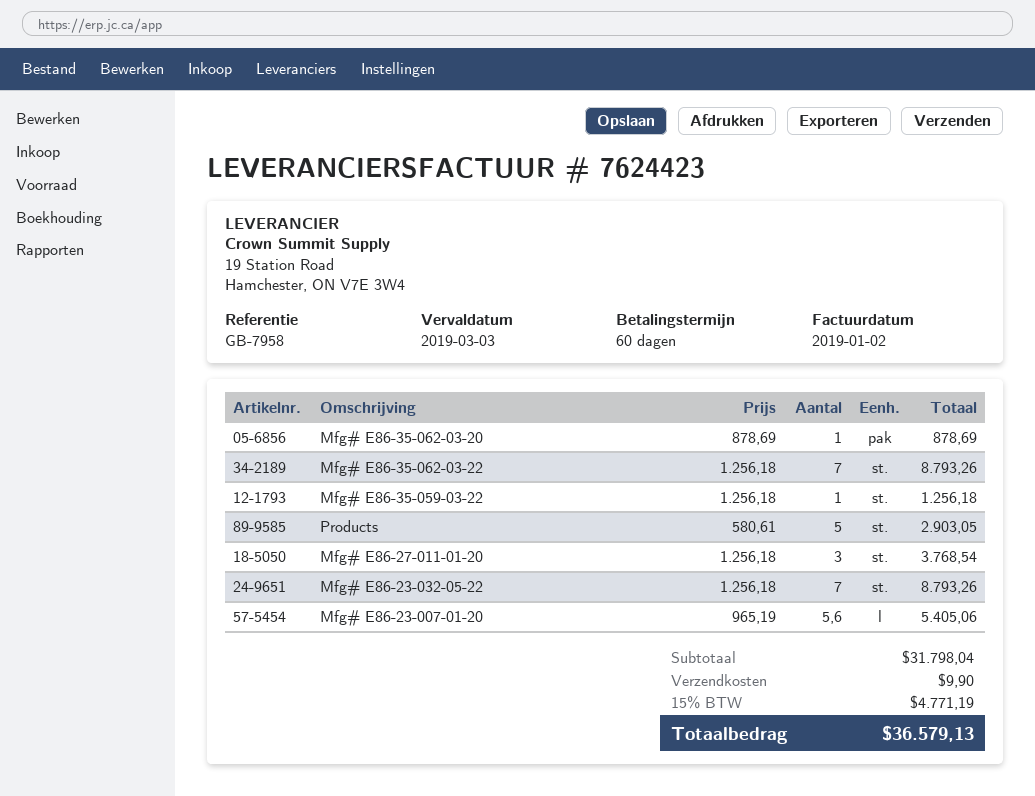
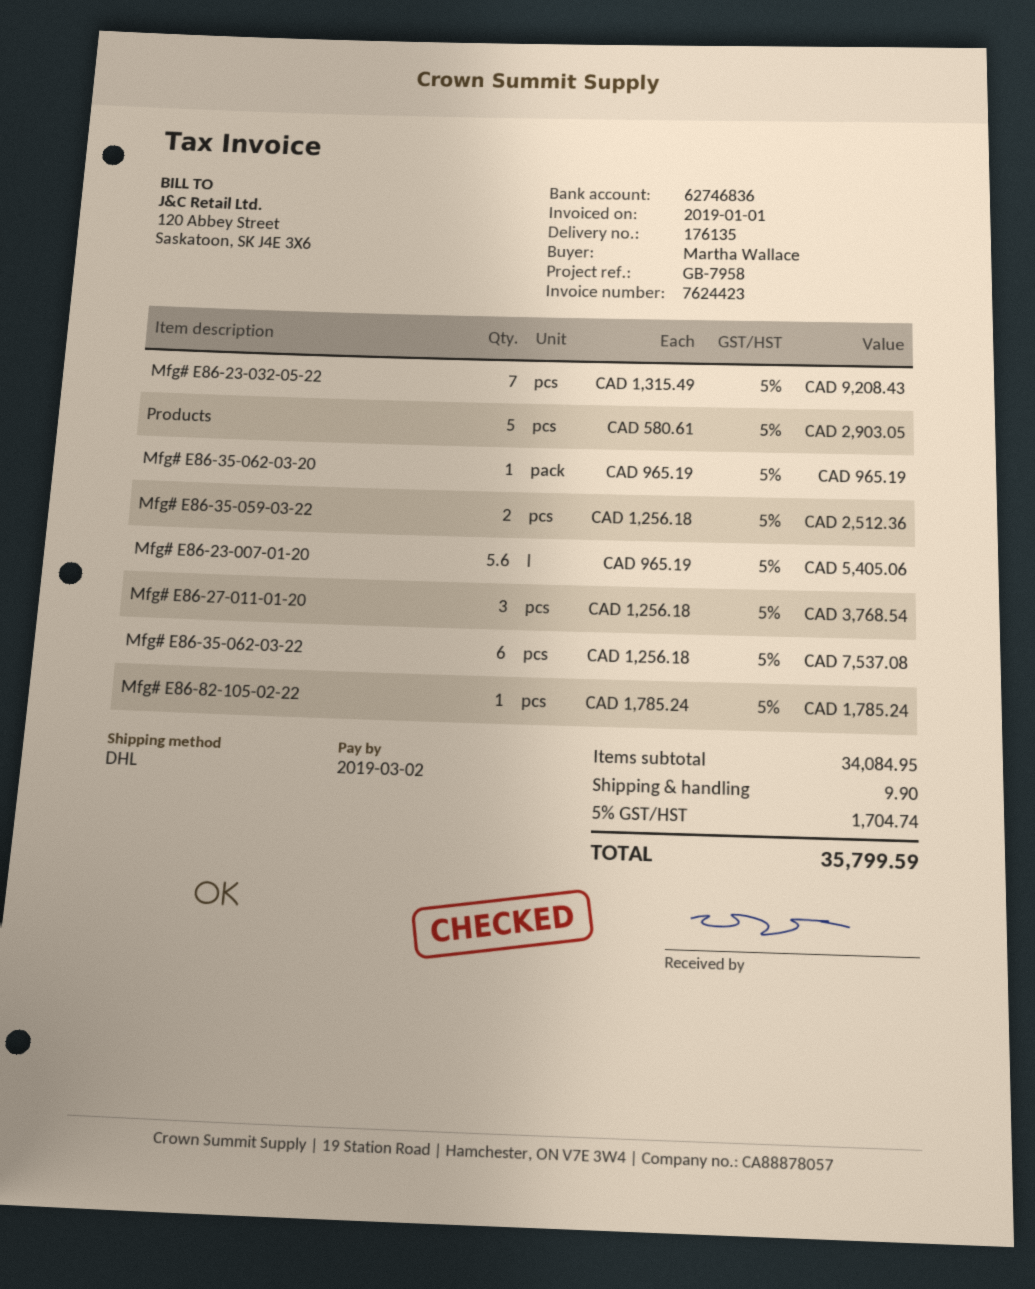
invoice date: 2019-01-02 -> 2019-01-01
due date: 2019-03-03 -> 2019-03-02
Mfg# E86-35-062-03-20: 1 x 878.69 = 878.69 -> 1 x 965.19 = 965.19
Mfg# E86-35-062-03-22: 7 x 1256.18 = 8793.26 -> 6 x 1256.18 = 7537.08
Mfg# E86-35-059-03-22: 1 x 1256.18 = 1256.18 -> 2 x 1256.18 = 2512.36
Mfg# E86-23-032-05-22: 7 x 1256.18 = 8793.26 -> 7 x 1315.49 = 9208.43
Mfg# E86-82-105-02-22: none -> 1 x 1785.24 = 1785.24
subtotal: 31798.04 -> 34084.95
tax: 15% = 4771.19 -> 5% = 1704.74
total: 36579.13 -> 35799.59

